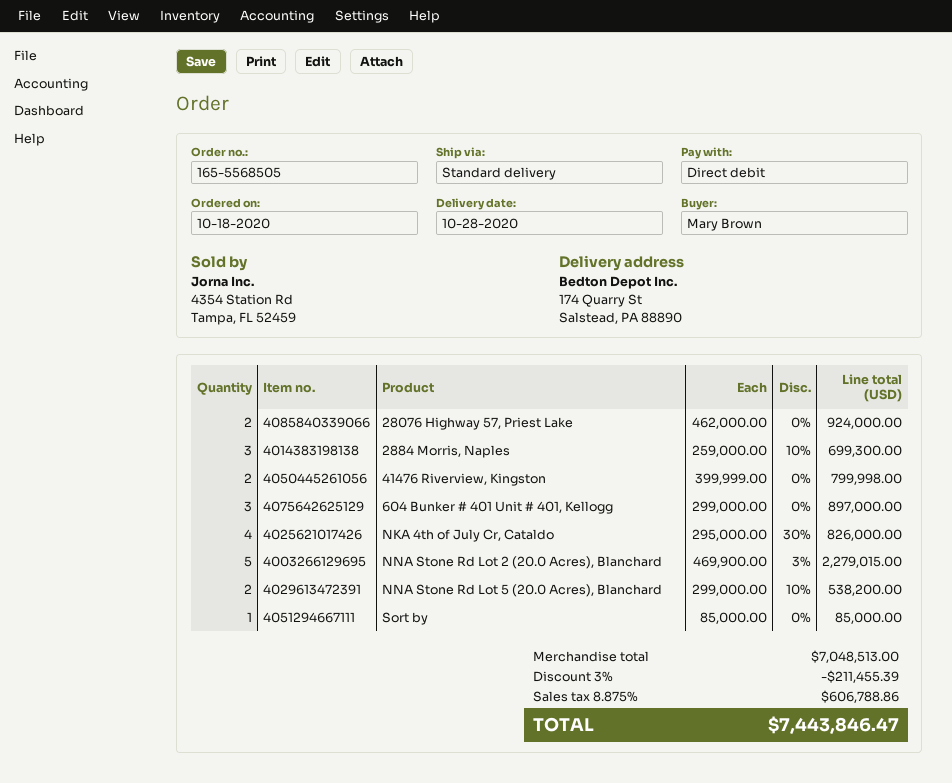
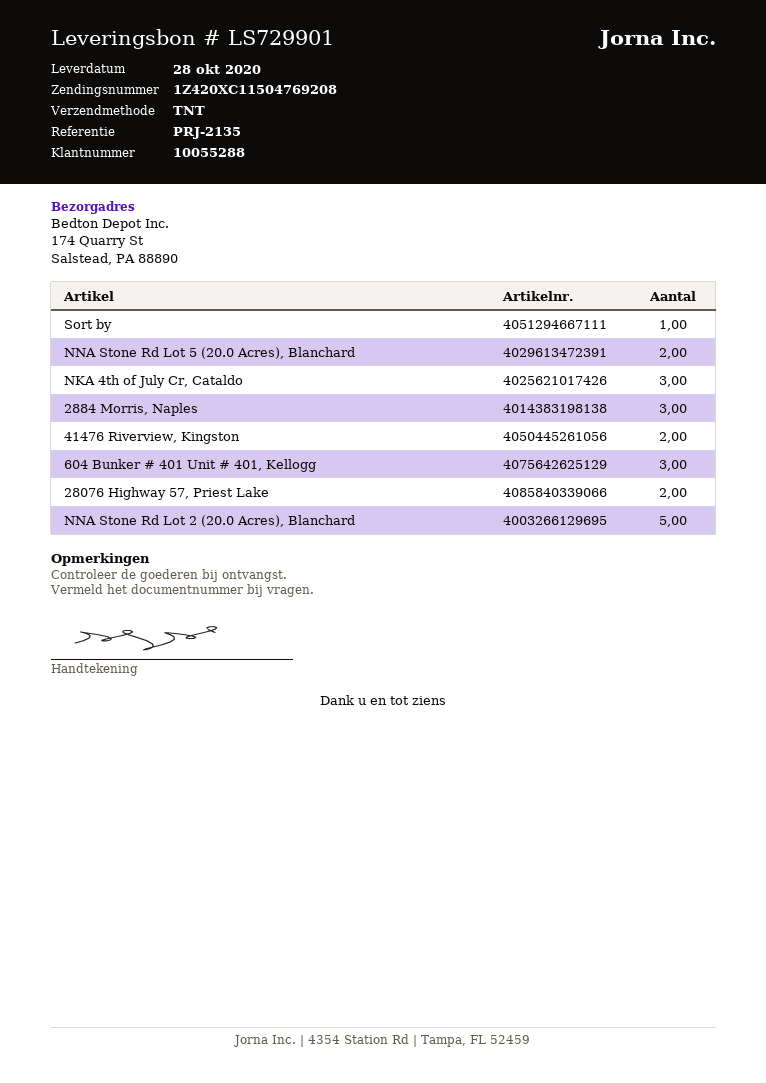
shipping method: standard -> TNT
NKA 4th of July Cr, Cataldo: 4 -> 3

